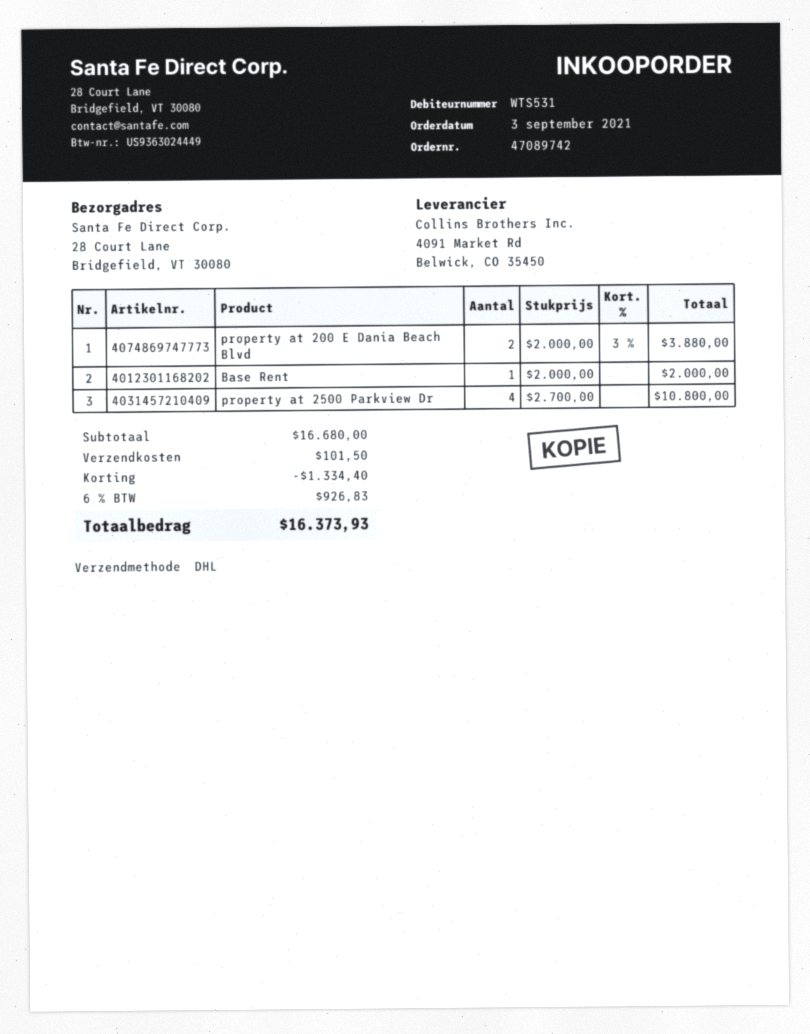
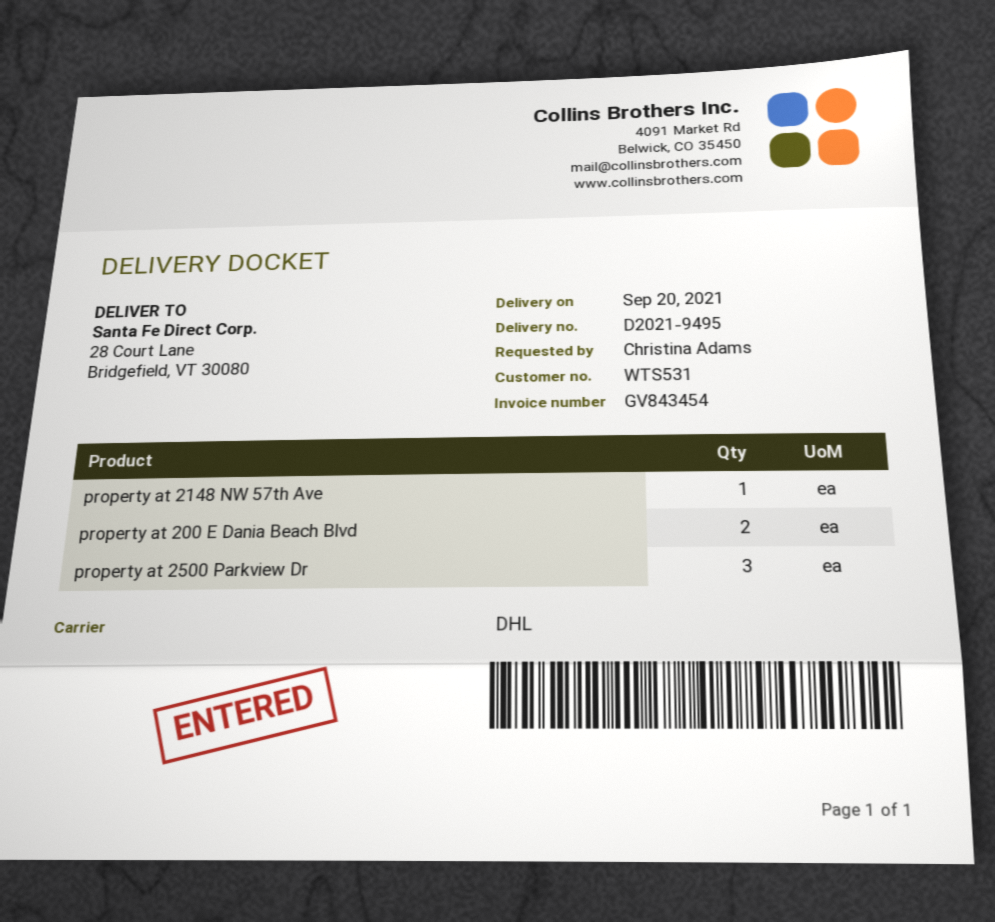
Base Rent: 1 -> none
property at 2500 Parkview Dr: 4 -> 3
property at 2148 NW 57th Ave: none -> 1

